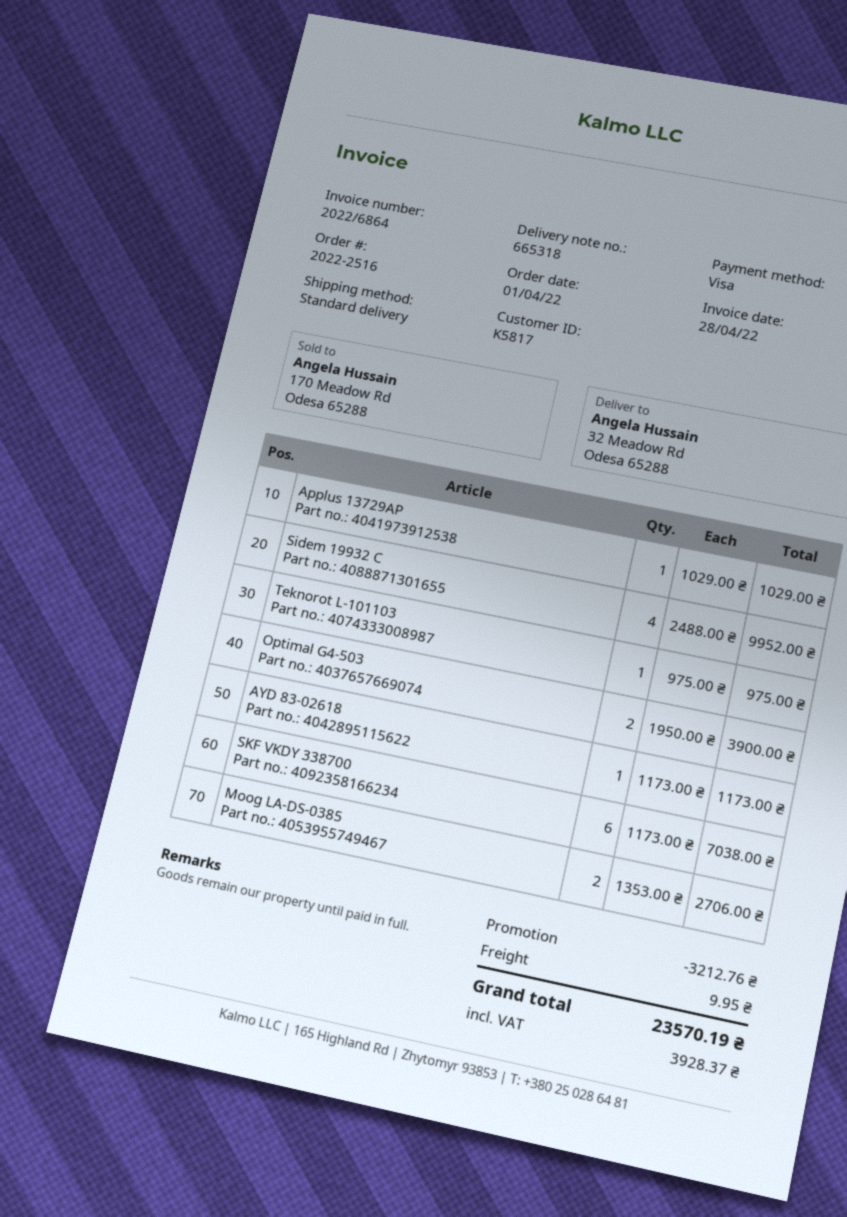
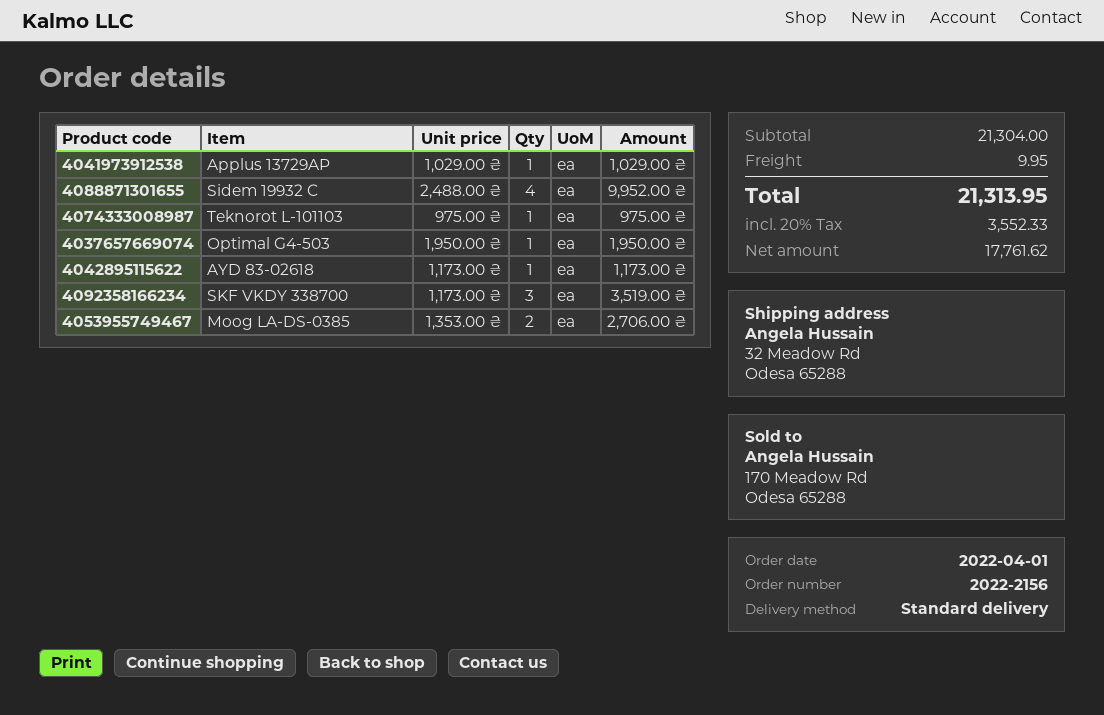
order number: 2022-2516 -> 2022-2156
Optimal G4-503: 2 x 1950.00 = 3900.00 -> 1 x 1950.00 = 1950.00
SKF VKDY 338700: 6 x 1173.00 = 7038.00 -> 3 x 1173.00 = 3519.00
discount: 3212.76 -> none
tax: 3928.37 -> 3552.33
total: 23570.19 -> 21313.95

